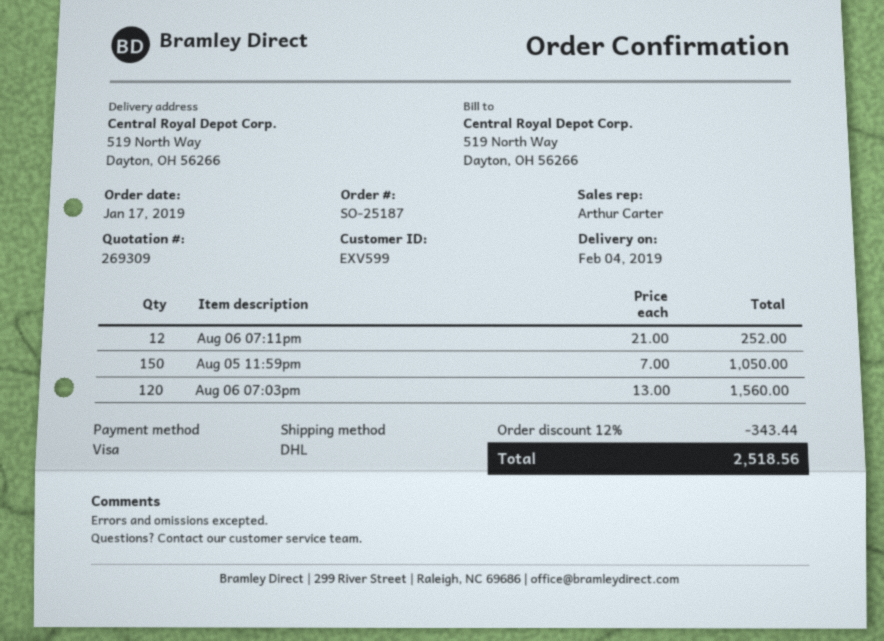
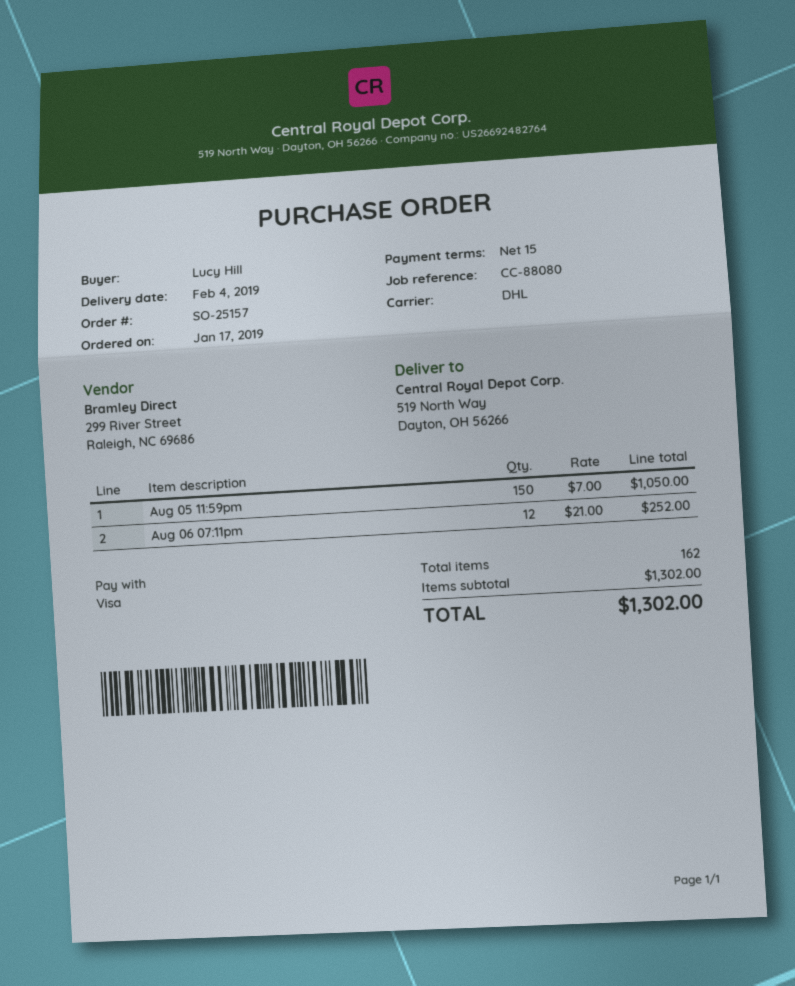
order number: SO-25187 -> SO-25157
Aug 06 07:03pm: 120 x 13.00 = 1560.00 -> none
discount: 12% = 343.44 -> none
total: 2518.56 -> 1302.00

